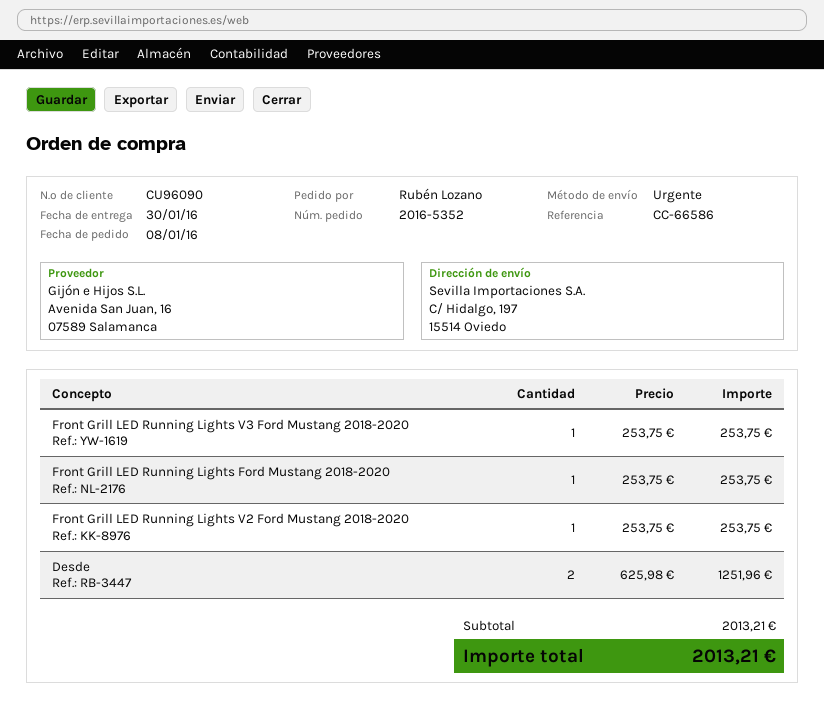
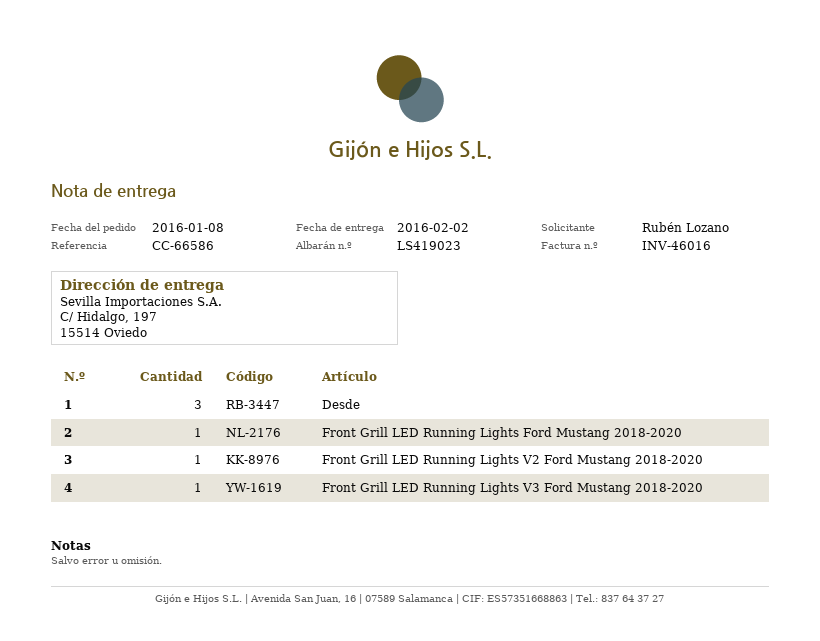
delivery date: 2016-01-30 -> 2016-02-02
Desde: 2 -> 3

